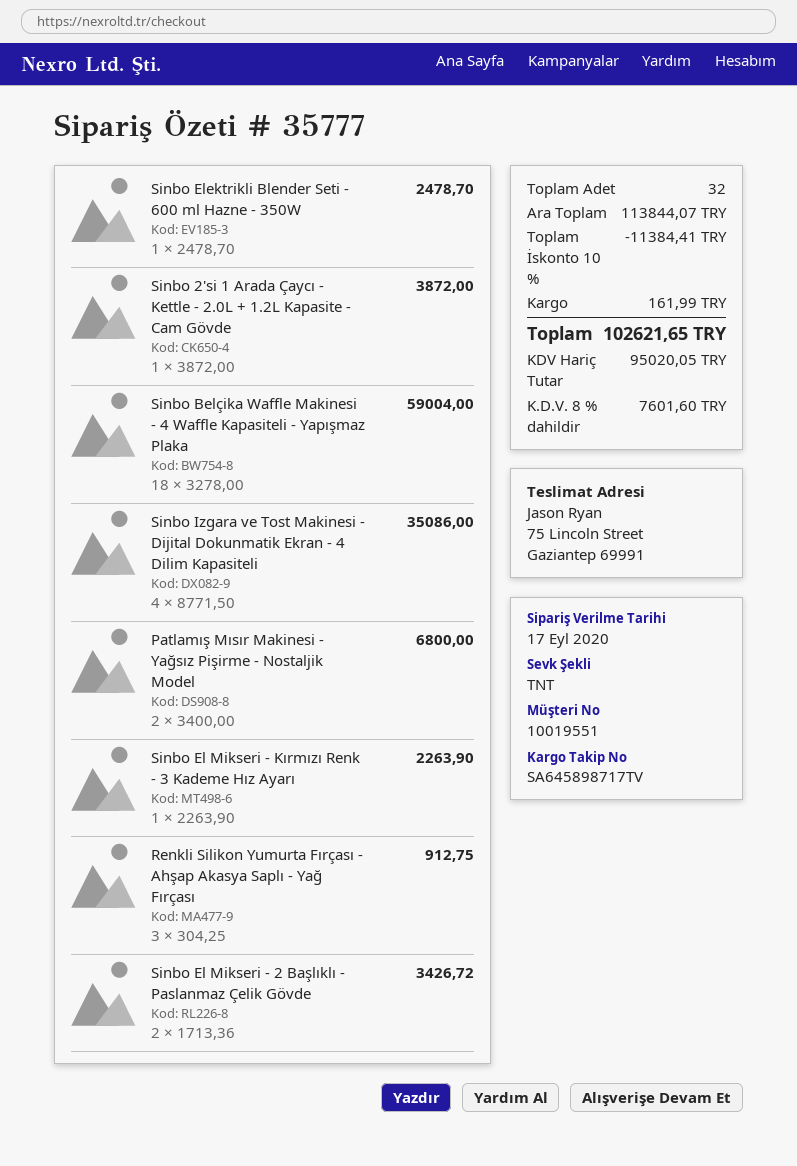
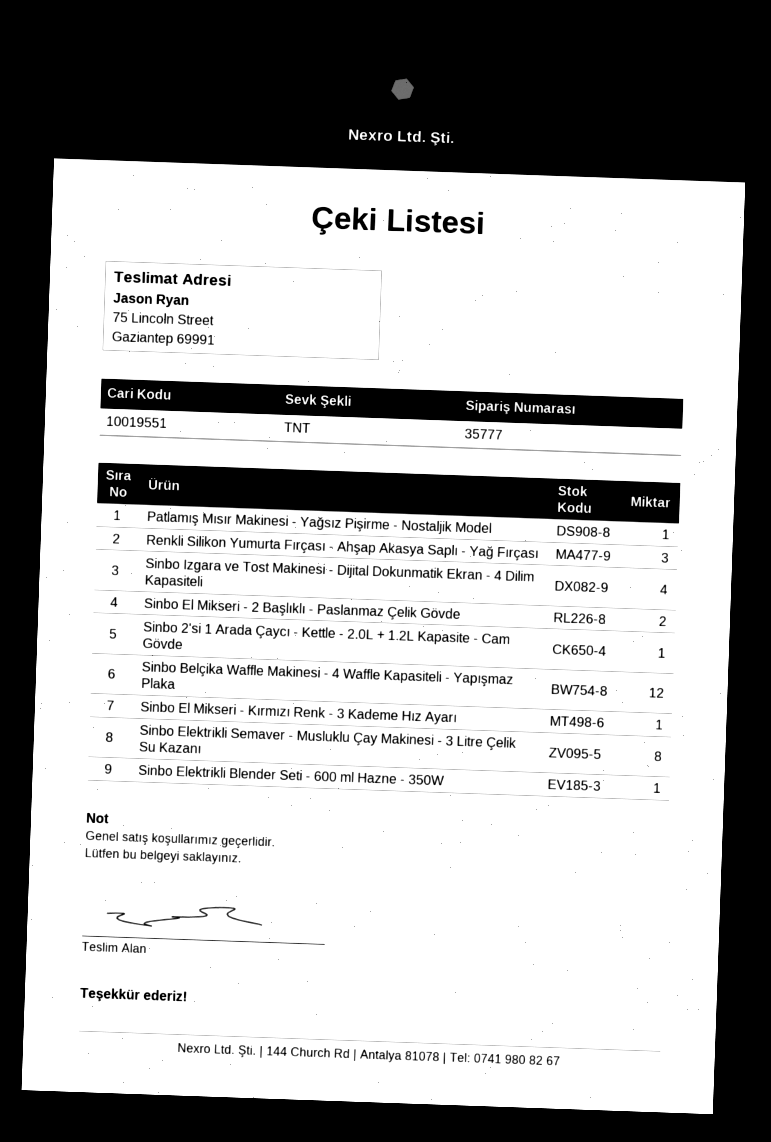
Sinbo Belçika Waffle Makinesi - 4 Waffle Kapasiteli - Yapışmaz Plaka: 18 -> 12
Patlamış Mısır Makinesi - Yağsız Pişirme - Nostaljik Model: 2 -> 1
Sinbo Elektrikli Semaver - Musluklu Çay Makinesi - 3 Litre Çelik Su Kazanı: none -> 8

